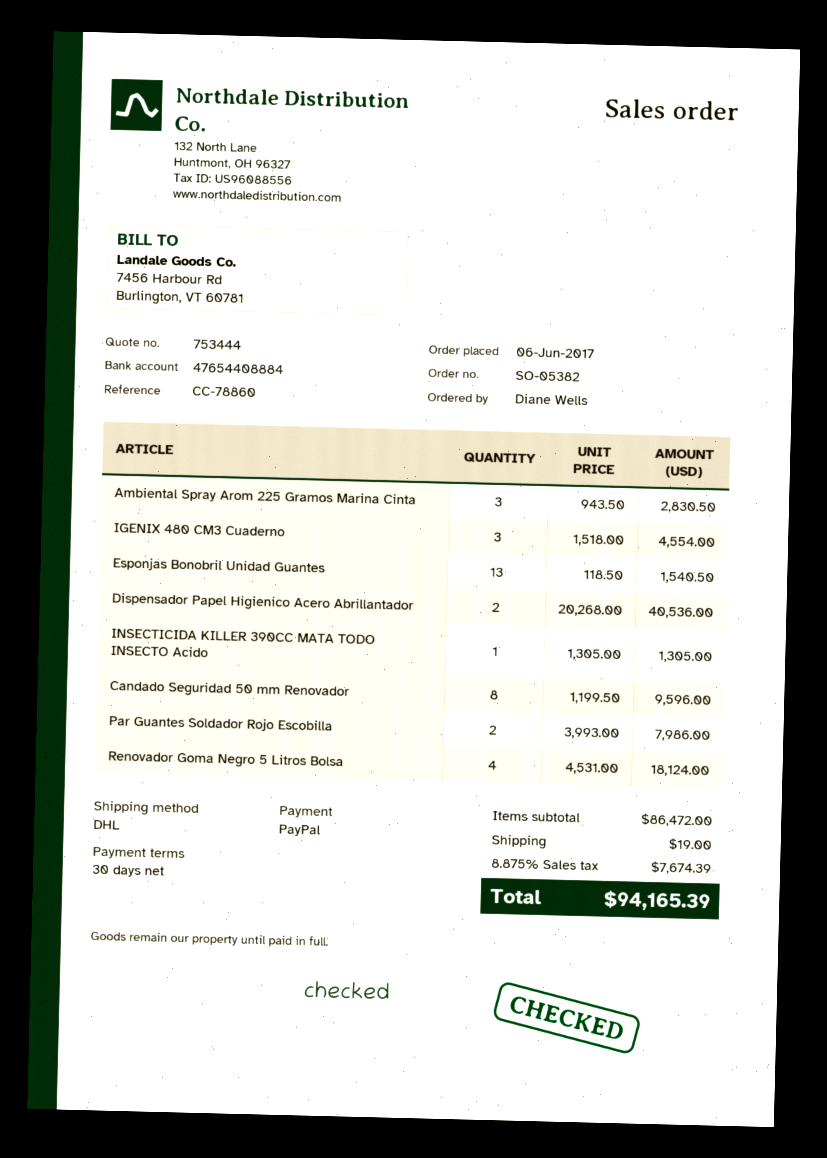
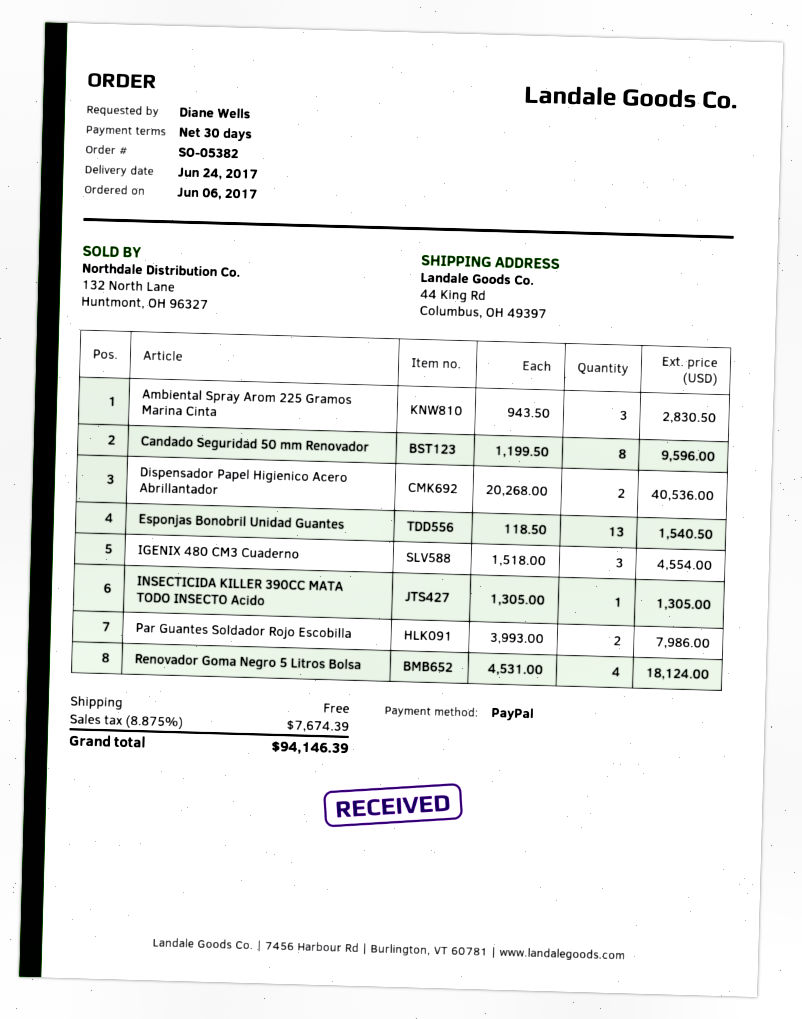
shipping: 19.00 -> 0.00
total: 94165.39 -> 94146.39

